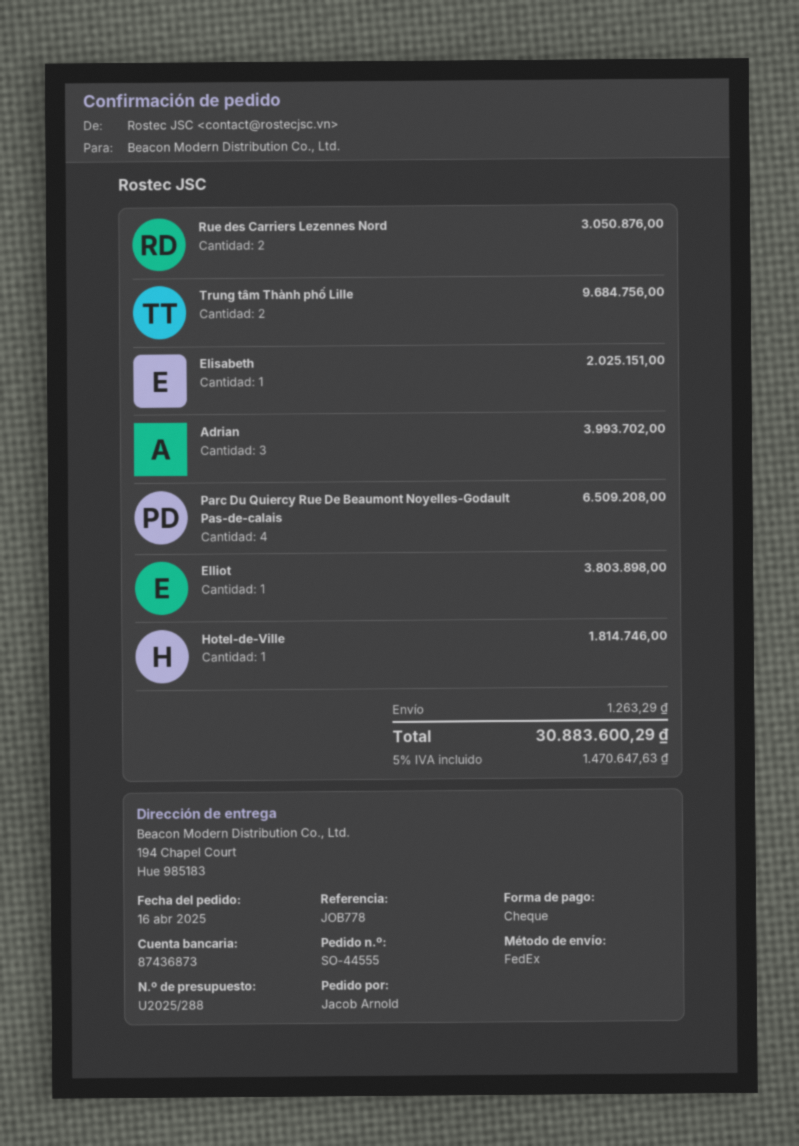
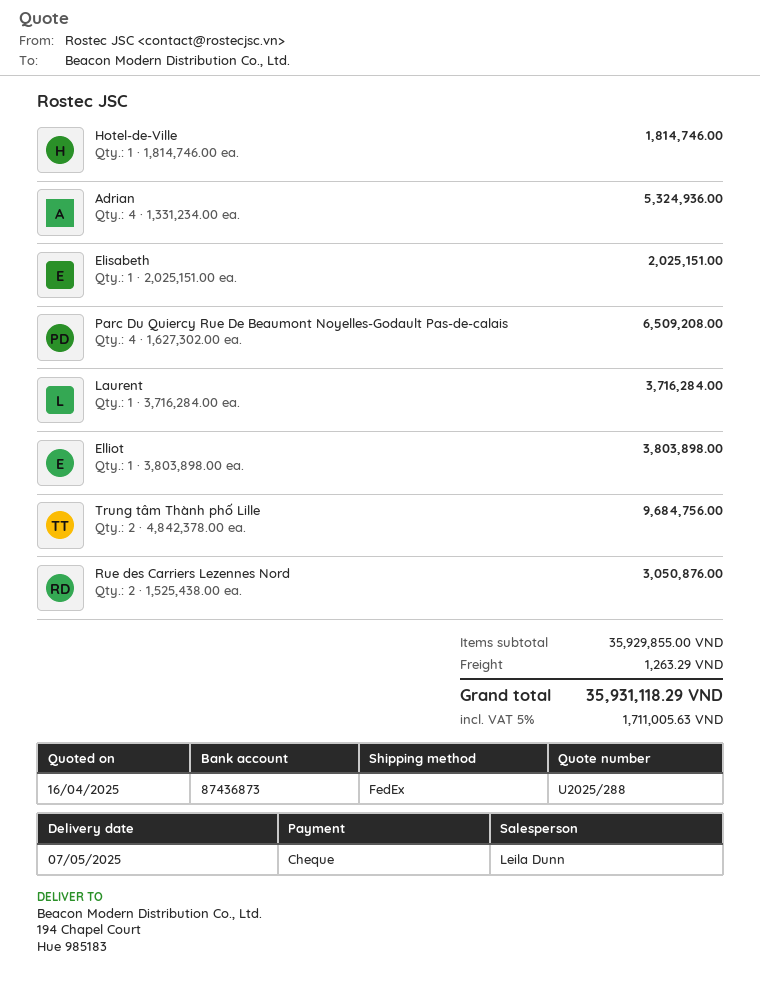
Adrian: 3 for 3993702.00 -> 4 for 5324936.00
Laurent: none -> 1 for 3716284.00
tax: 5% = 1470647.63 -> 5% = 1711005.63
total: 30883600.29 -> 35931118.29

